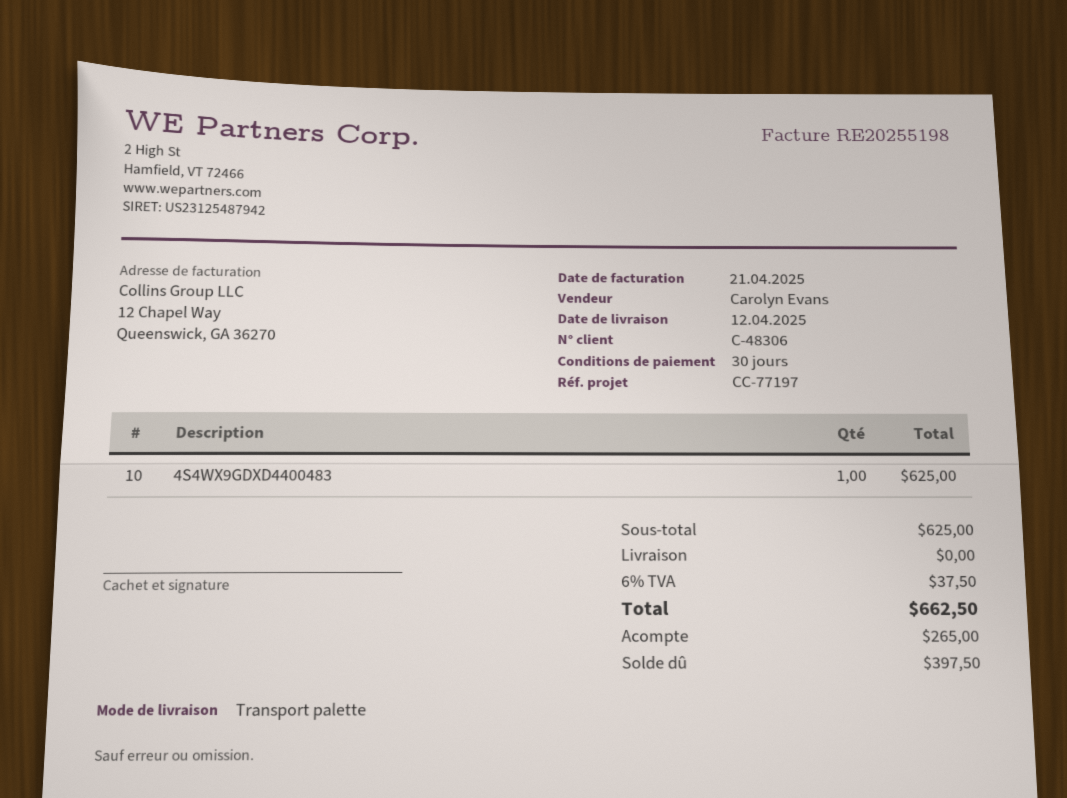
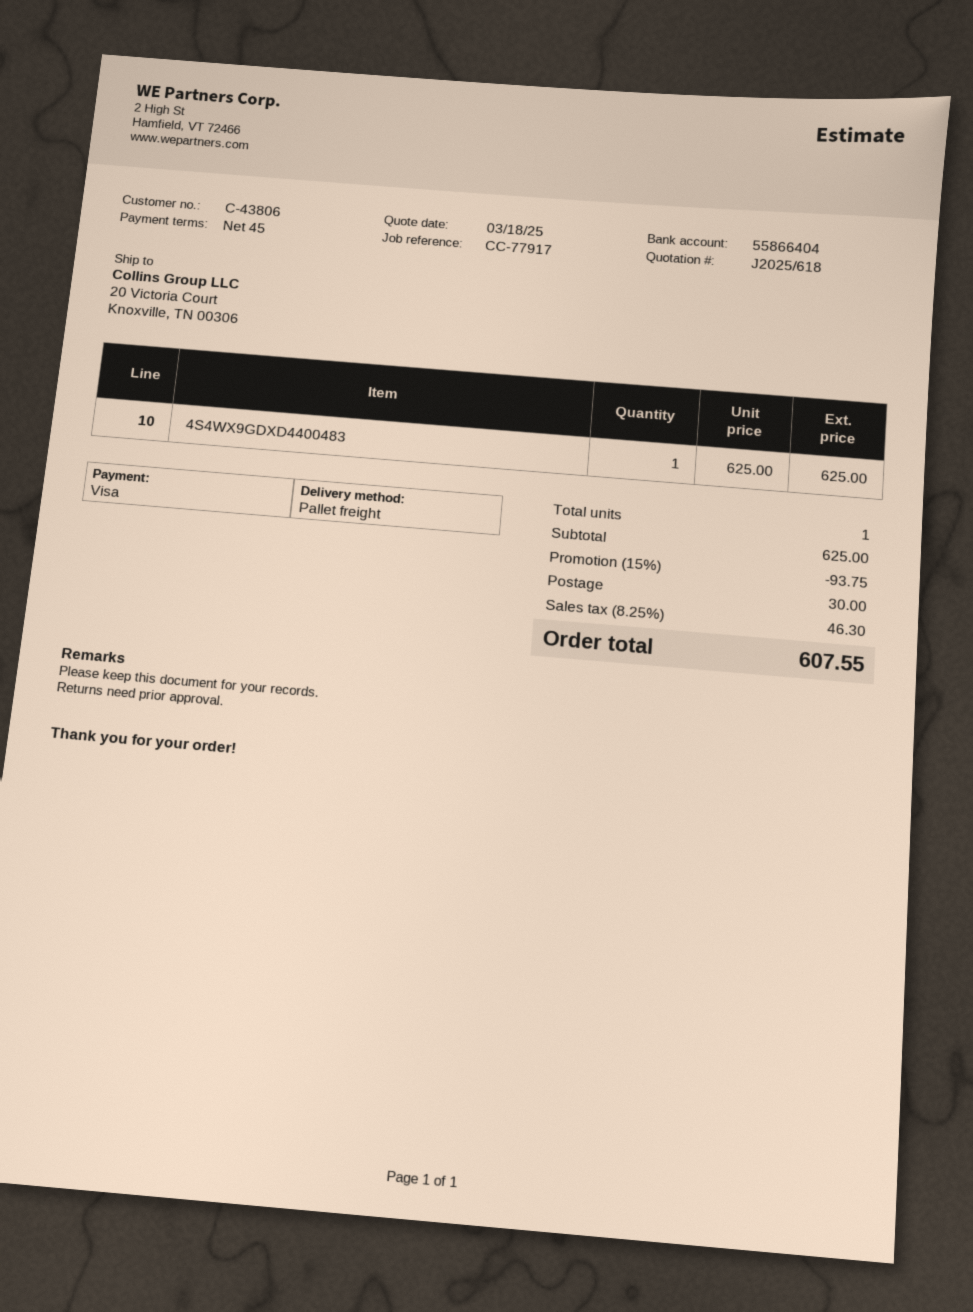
payment terms: 30 days -> 45 days
customer number: C-48306 -> C-43806
reference: CC-77197 -> CC-77917
discount: none -> 15% = 93.75
shipping: 0.00 -> 30.00
tax: 6% = 37.50 -> 8.25% = 46.30
total: 662.50 -> 607.55

